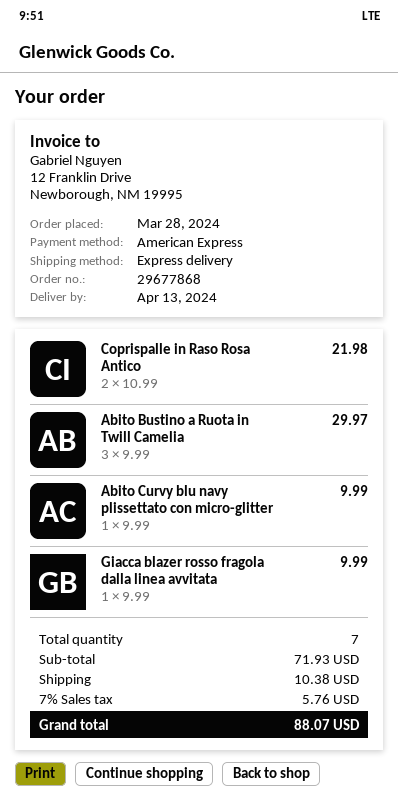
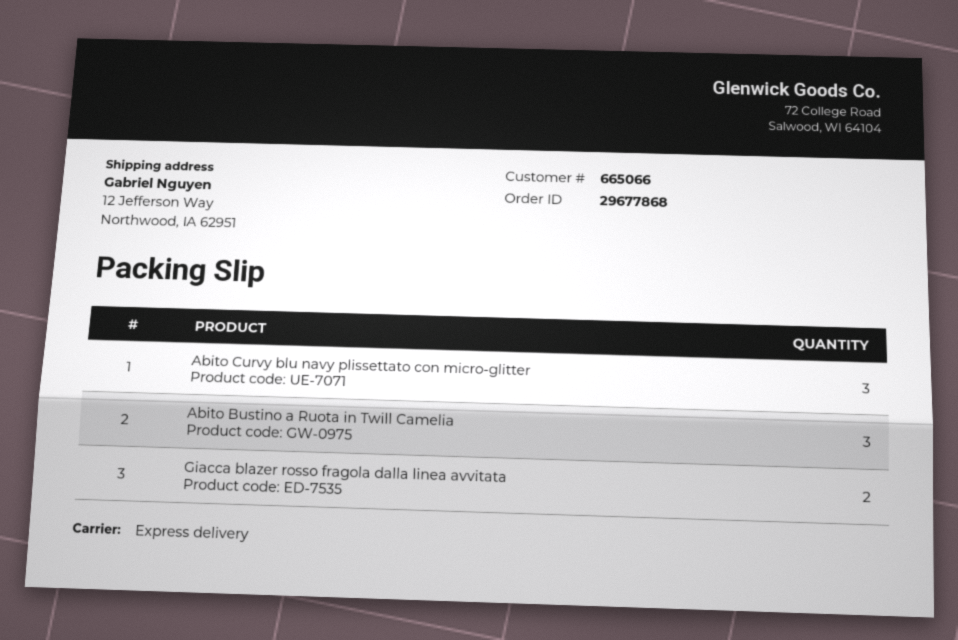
Coprispalle in Raso Rosa Antico: 2 -> none
Abito Curvy blu navy plissettato con micro-glitter: 1 -> 3
Giacca blazer rosso fragola dalla linea avvitata: 1 -> 2

